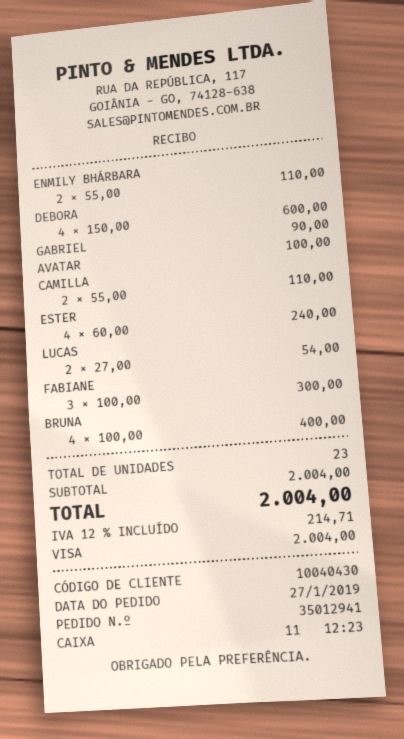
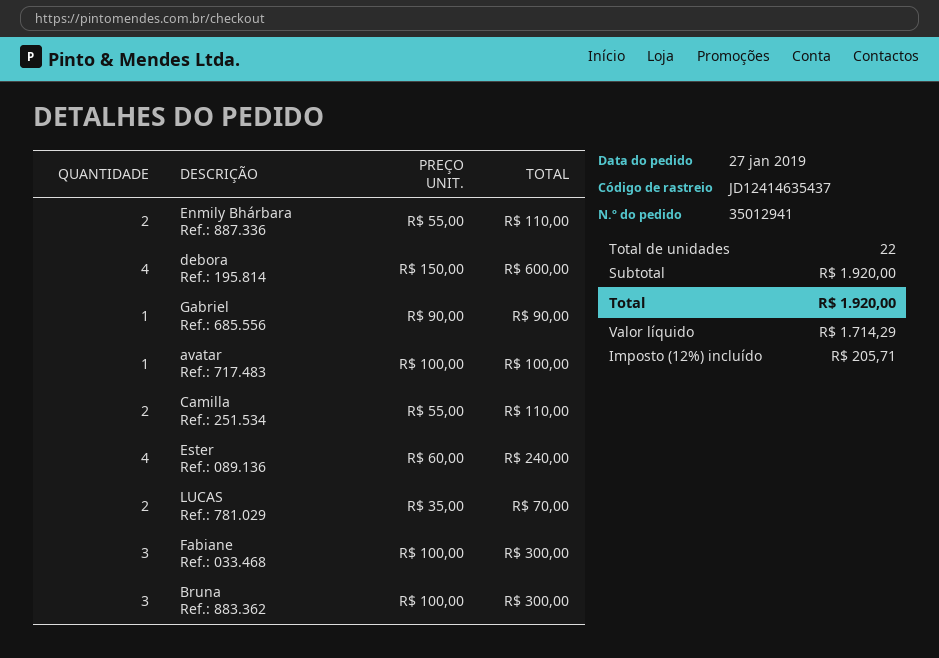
LUCAS: 2 x 27.00 = 54.00 -> 2 x 35.00 = 70.00
BRUNA: 4 x 100.00 = 400.00 -> 3 x 100.00 = 300.00
total quantity: 23 -> 22
subtotal: 2004.00 -> 1920.00
tax: 12% = 214.71 -> 12% = 205.71
total: 2004.00 -> 1920.00

